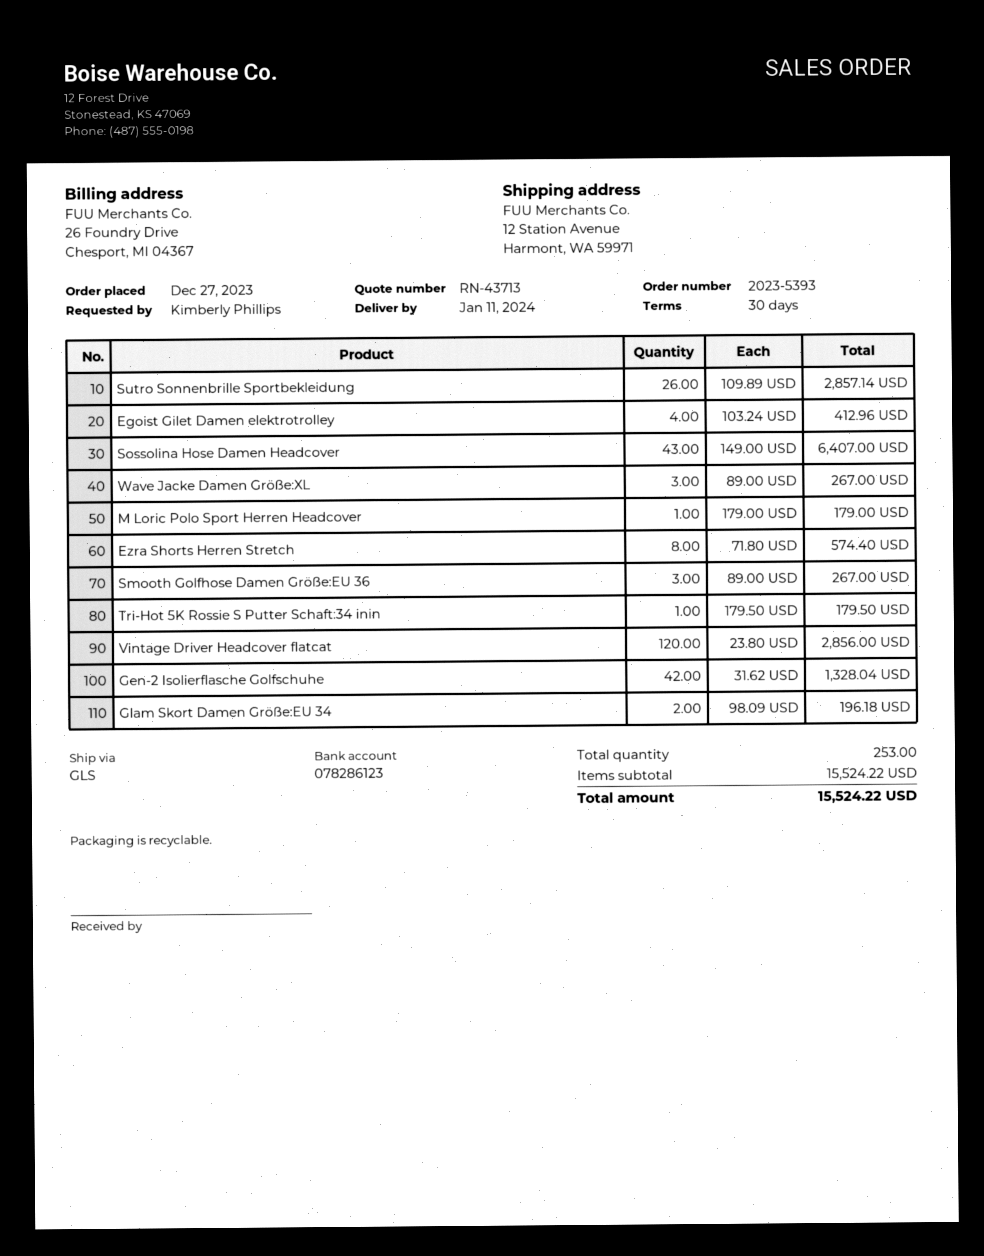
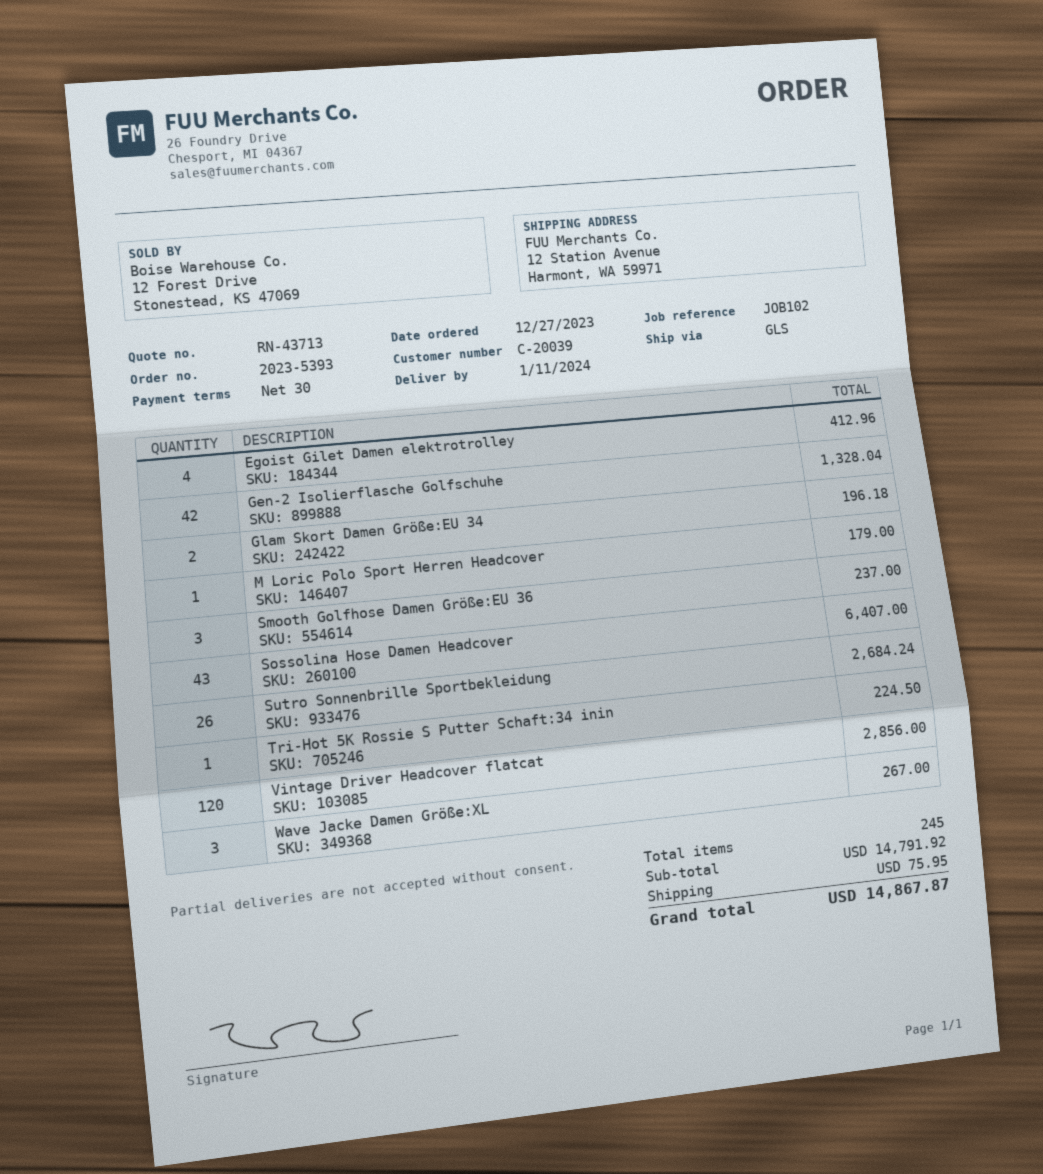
Sutro Sonnenbrille Sportbekleidung: 26 for 2857.14 -> 26 for 2684.24
Ezra Shorts Herren Stretch: 8 for 574.40 -> none
Smooth Golfhose Damen Größe:EU 36: 3 for 267.00 -> 3 for 237.00
Tri-Hot 5K Rossie S Putter Schaft:34 inin: 1 for 179.50 -> 1 for 224.50
total quantity: 253 -> 245
subtotal: 15524.22 -> 14791.92
shipping: none -> 75.95
total: 15524.22 -> 14867.87

